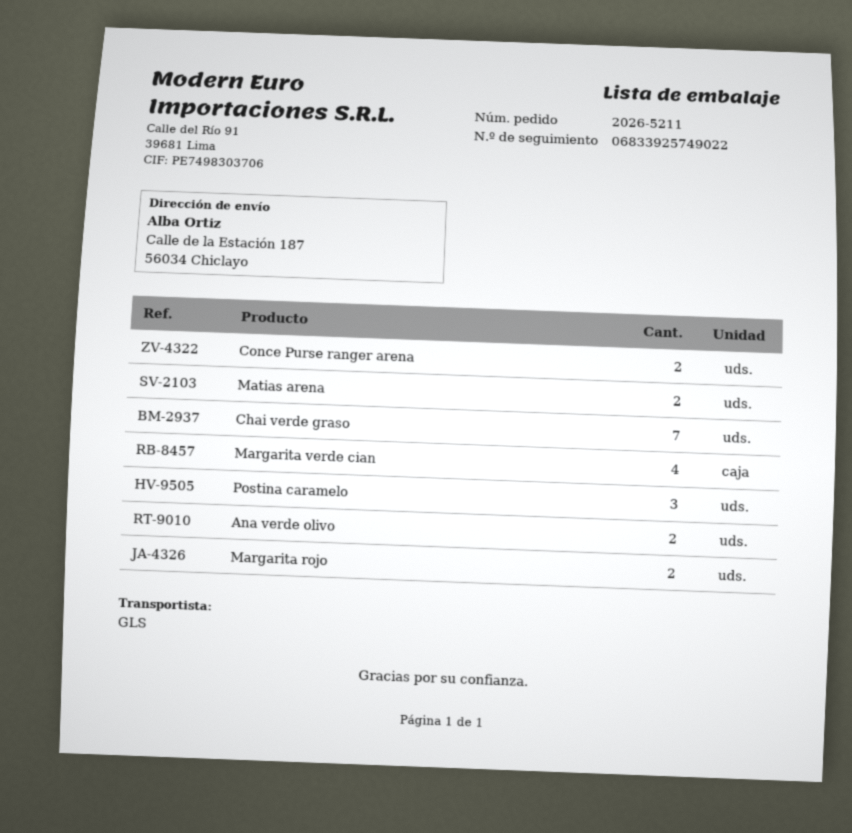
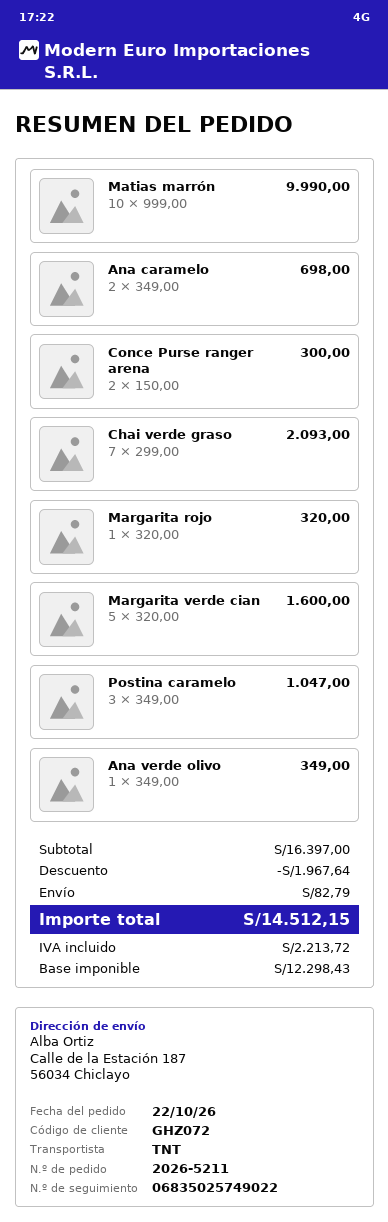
shipping method: GLS -> TNT
tracking number: 06833925749022 -> 06835025749022
Matias arena: 2 -> none
Margarita verde cian: 4 -> 5
Ana verde olivo: 2 -> 1
Margarita rojo: 2 -> 1
Matias marrón: none -> 10
Ana caramelo: none -> 2

